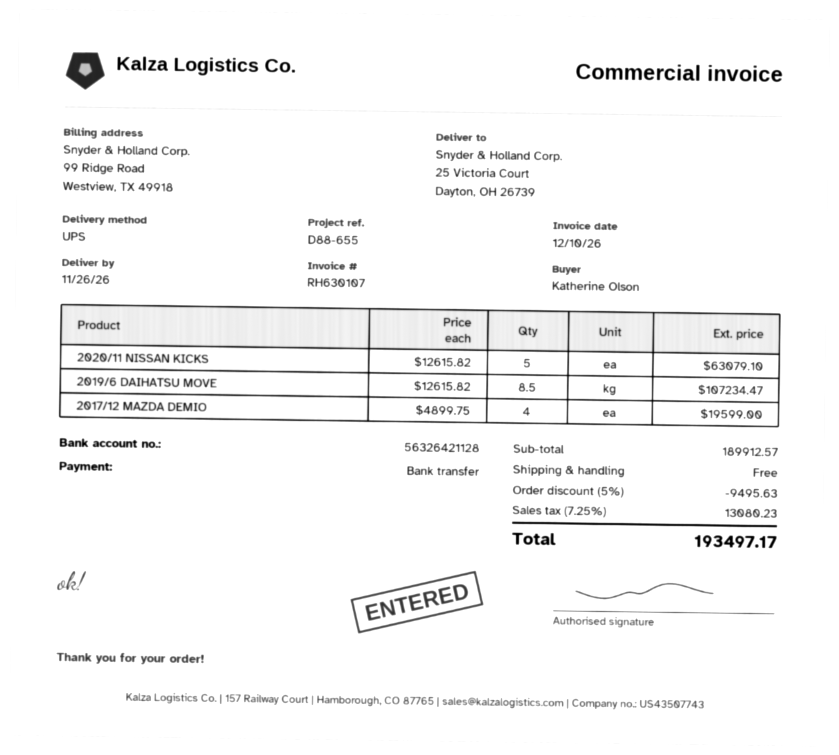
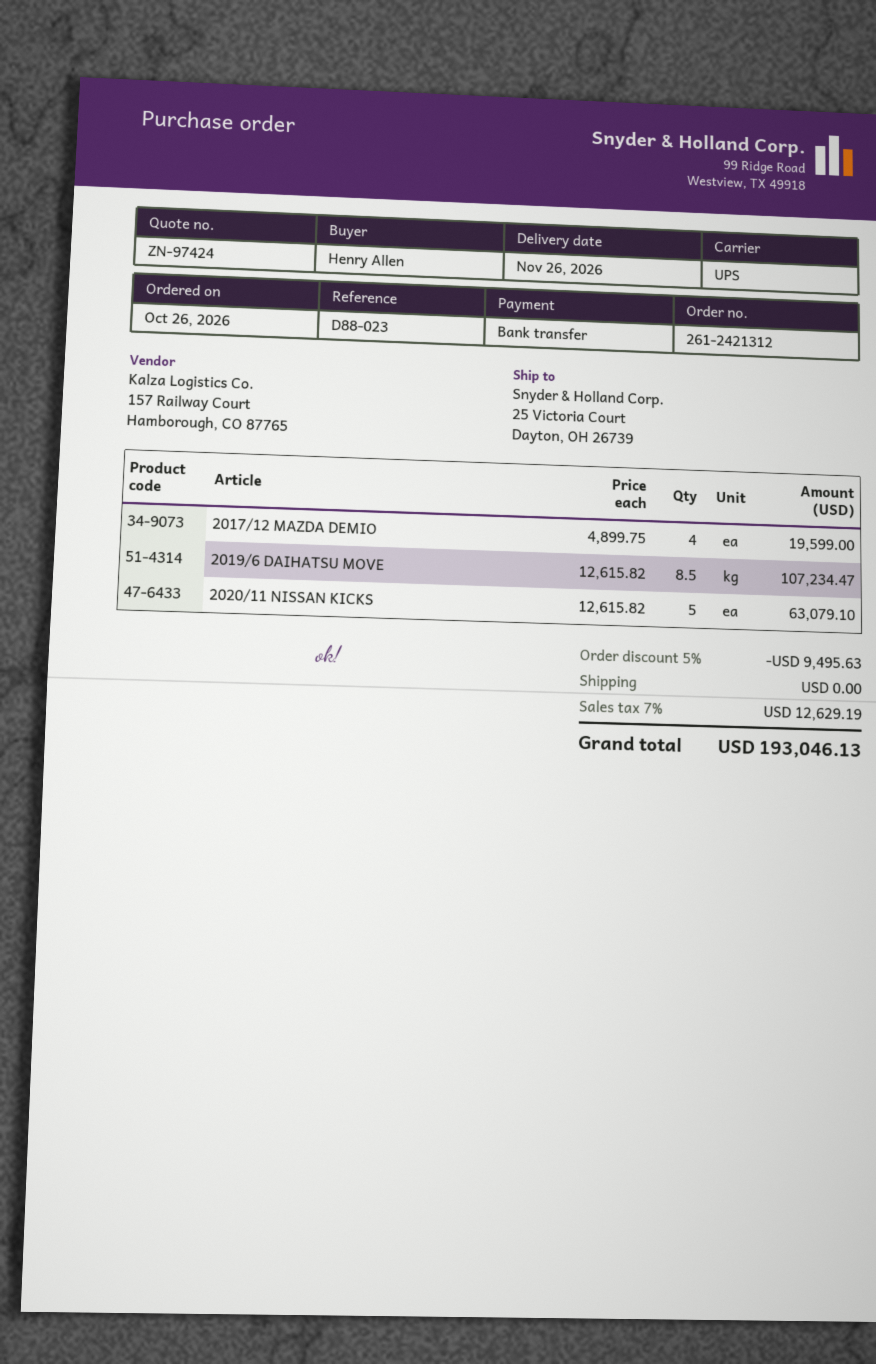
reference: D88-655 -> D88-023
ordered by: Katherine Olson -> Henry Allen
tax: 7.25% = 13080.23 -> 7% = 12629.19
total: 193497.17 -> 193046.13

